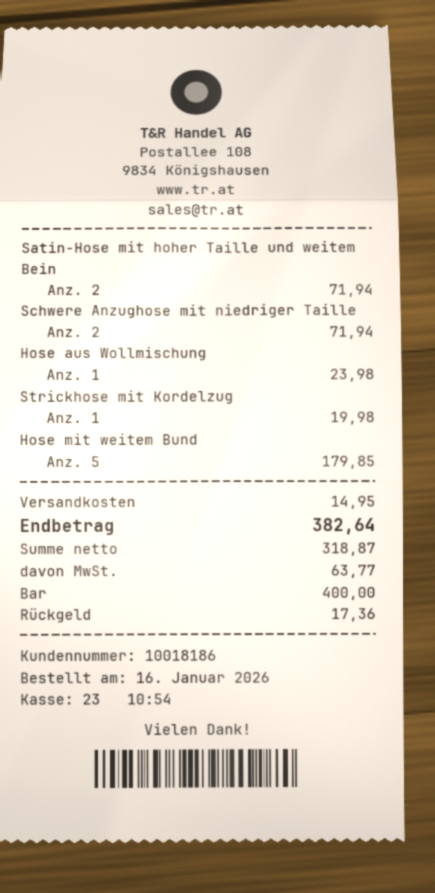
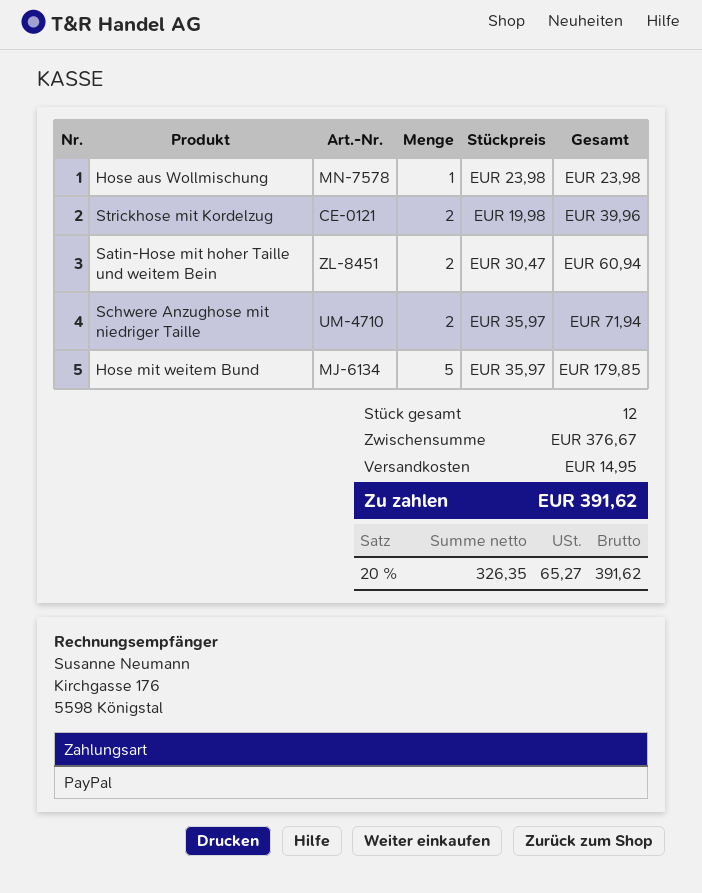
payment method: cash -> PayPal
Satin-Hose mit hoher Taille und weitem Bein: 2 for 71.94 -> 2 for 60.94
Strickhose mit Kordelzug: 1 for 19.98 -> 2 for 39.96
net: 318.87 -> 326.35
tax: 63.77 -> 65.27
total: 382.64 -> 391.62

